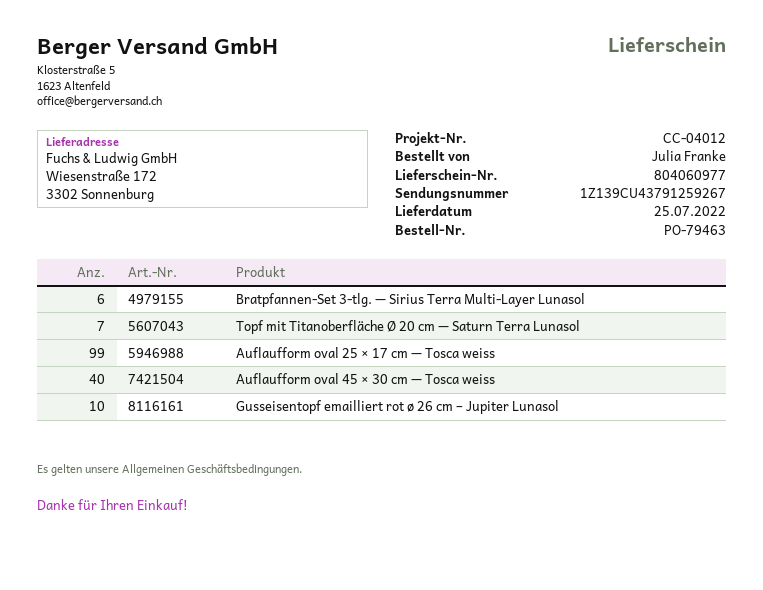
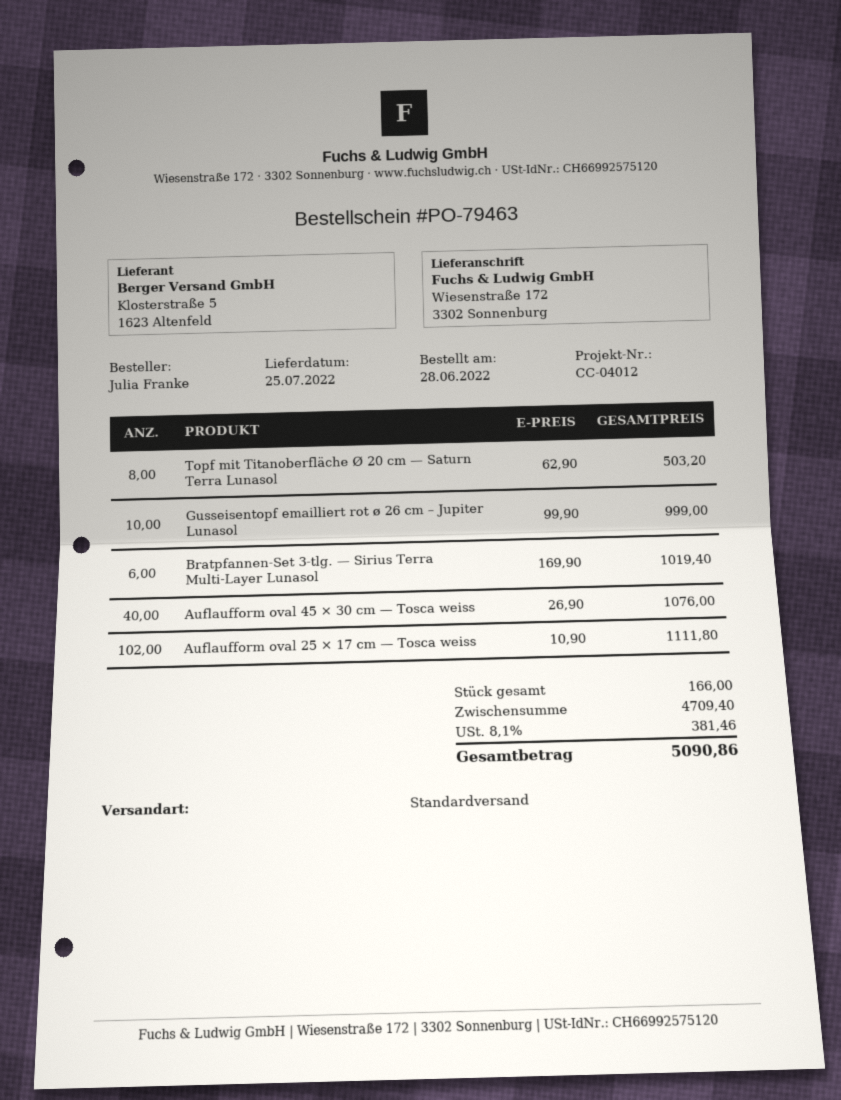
Topf mit Titanoberfläche Ø 20 cm — Saturn Terra Lunasol: 7 -> 8
Auflaufform oval 25 × 17 cm — Tosca weiss: 99 -> 102

